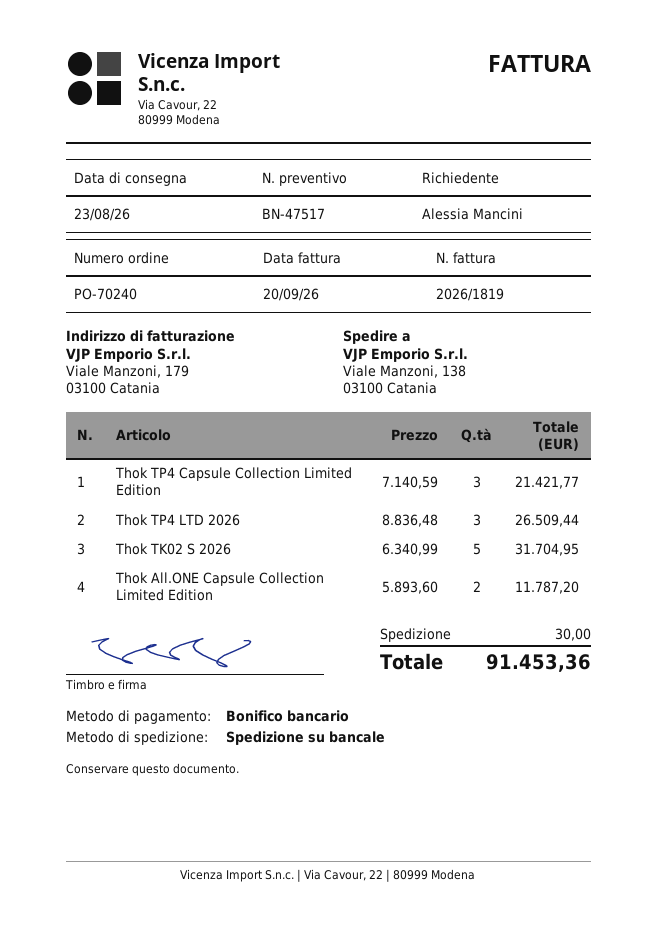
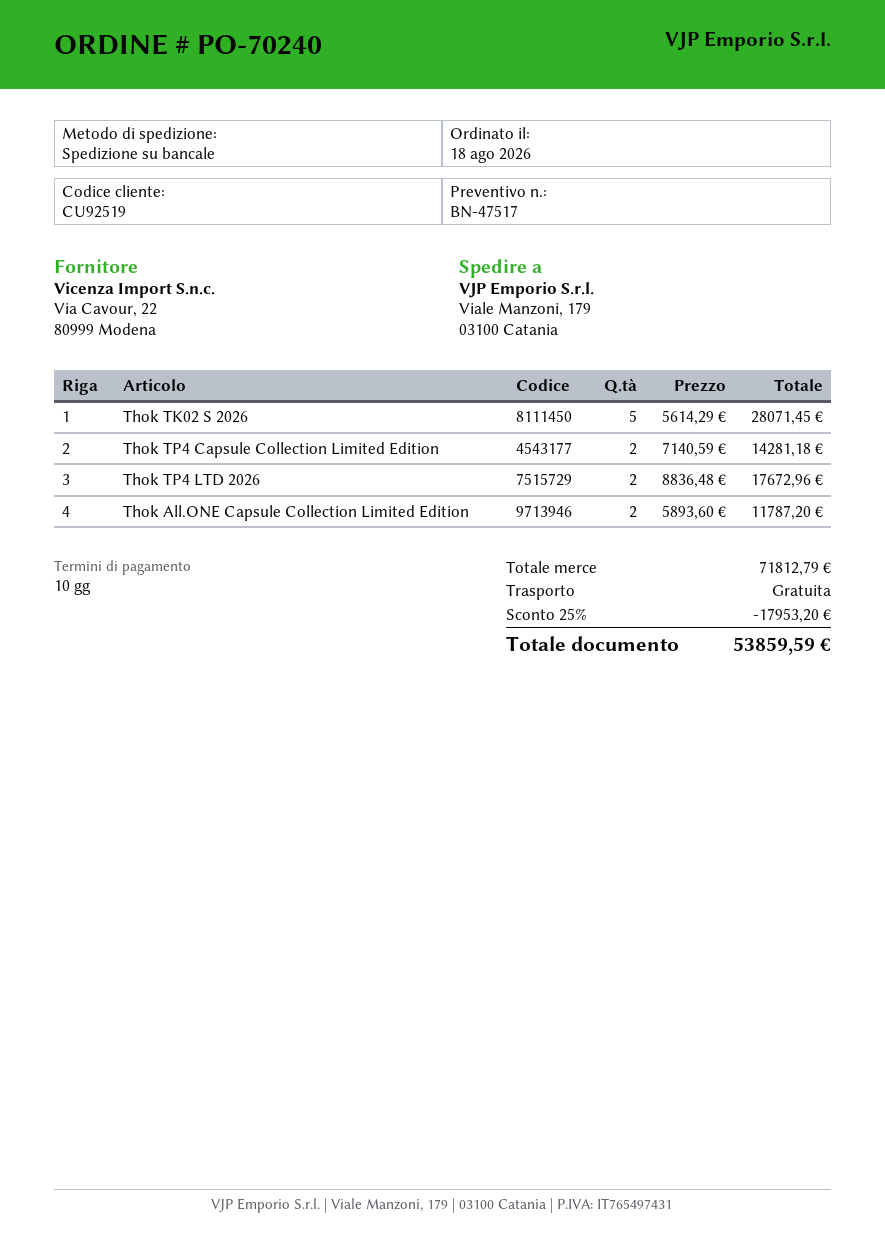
ship to: Viale Manzoni, 138, 03100 Catania -> Viale Manzoni, 179, 03100 Catania
Thok TP4 Capsule Collection Limited Edition: 3 x 7140.59 = 21421.77 -> 2 x 7140.59 = 14281.18
Thok TP4 LTD 2026: 3 x 8836.48 = 26509.44 -> 2 x 8836.48 = 17672.96
Thok TK02 S 2026: 5 x 6340.99 = 31704.95 -> 5 x 5614.29 = 28071.45
discount: none -> 25% = 17953.20
shipping: 30.00 -> 0.00
total: 91453.36 -> 53859.59

